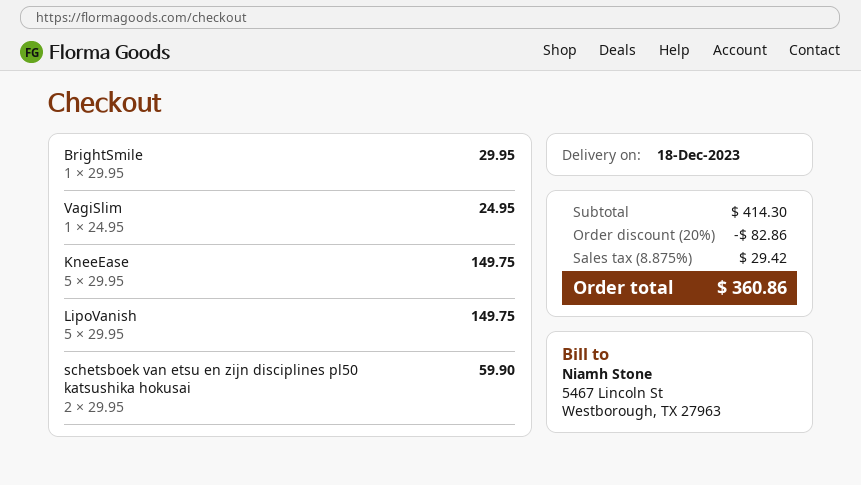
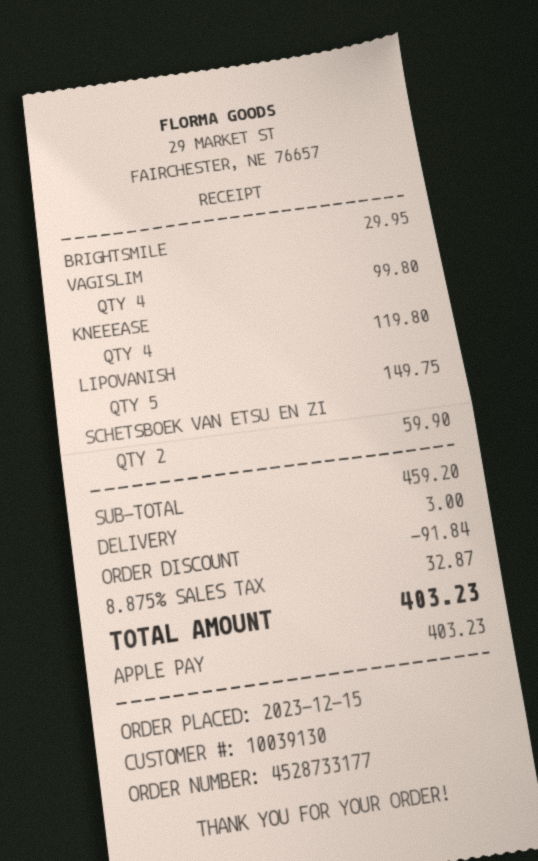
VagiSlim: 1 for 24.95 -> 4 for 99.80
KneeEase: 5 for 149.75 -> 4 for 119.80
subtotal: 414.30 -> 459.20
discount: 82.86 -> 91.84
shipping: none -> 3.00
tax: 8.875% = 29.42 -> 8.875% = 32.87
total: 360.86 -> 403.23

